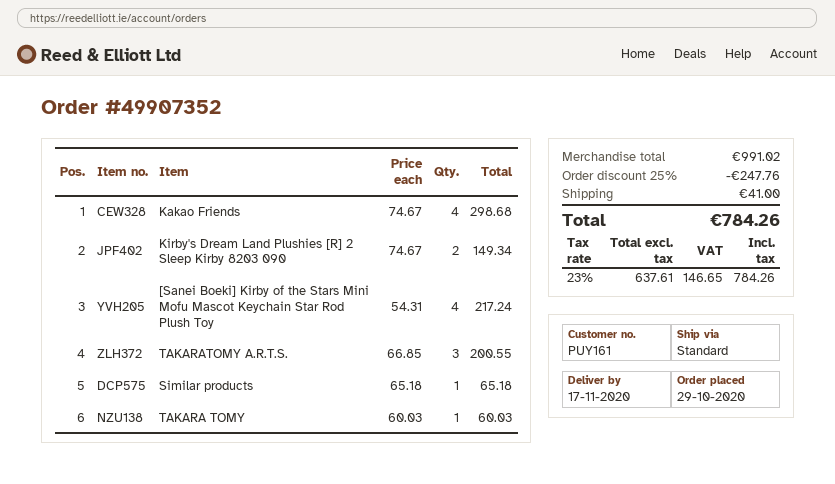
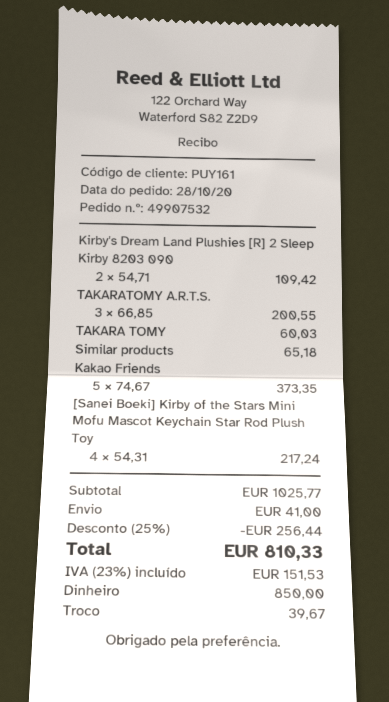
order number: 49907352 -> 49907532
order date: 2020-10-29 -> 2020-10-28
Kakao Friends: 4 x 74.67 = 298.68 -> 5 x 74.67 = 373.35
Kirby's Dream Land Plushies [R] 2 Sleep Kirby 8203 090: 2 x 74.67 = 149.34 -> 2 x 54.71 = 109.42
subtotal: 991.02 -> 1025.77
discount: 25% = 247.76 -> 25% = 256.44
tax: 23% = 146.65 -> 23% = 151.53
total: 784.26 -> 810.33

